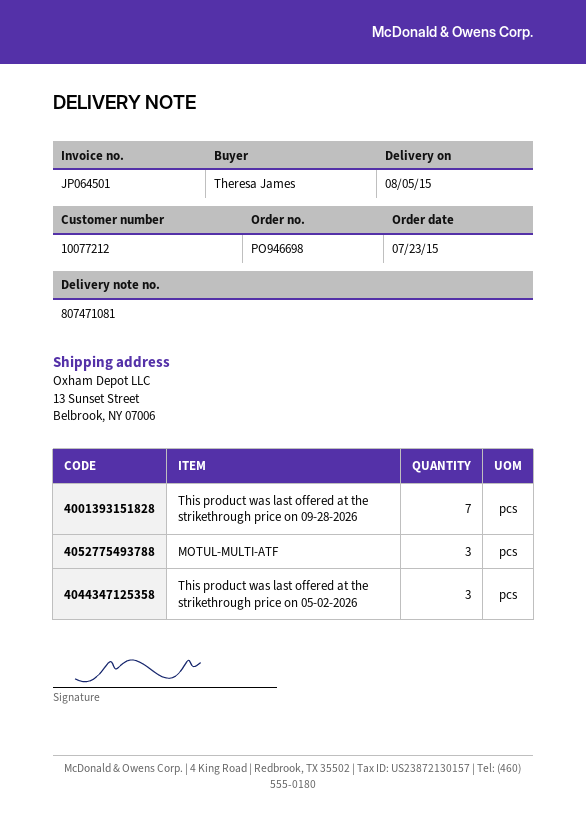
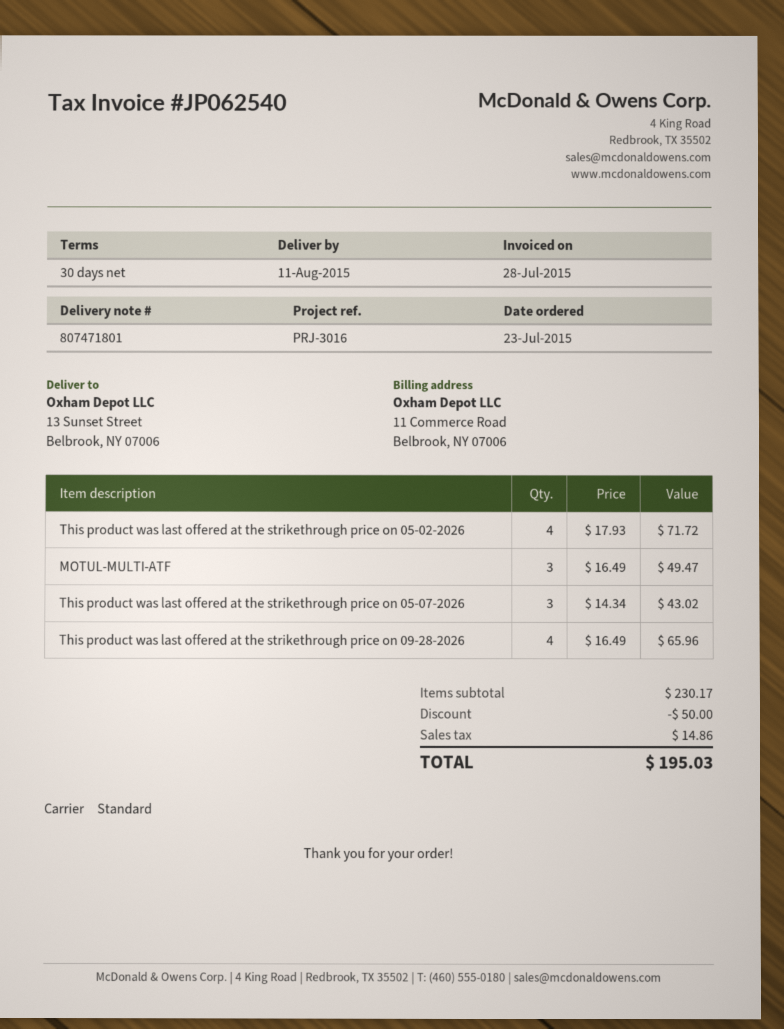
delivery note number: 807471081 -> 807471801
delivery date: 2015-08-05 -> 2015-08-11
invoice number: JP064501 -> JP062540
This product was last offered at the strikethrough price on 09-28-2026: 7 -> 4
This product was last offered at the strikethrough price on 05-02-2026: 3 -> 4
This product was last offered at the strikethrough price on 05-07-2026: none -> 3

